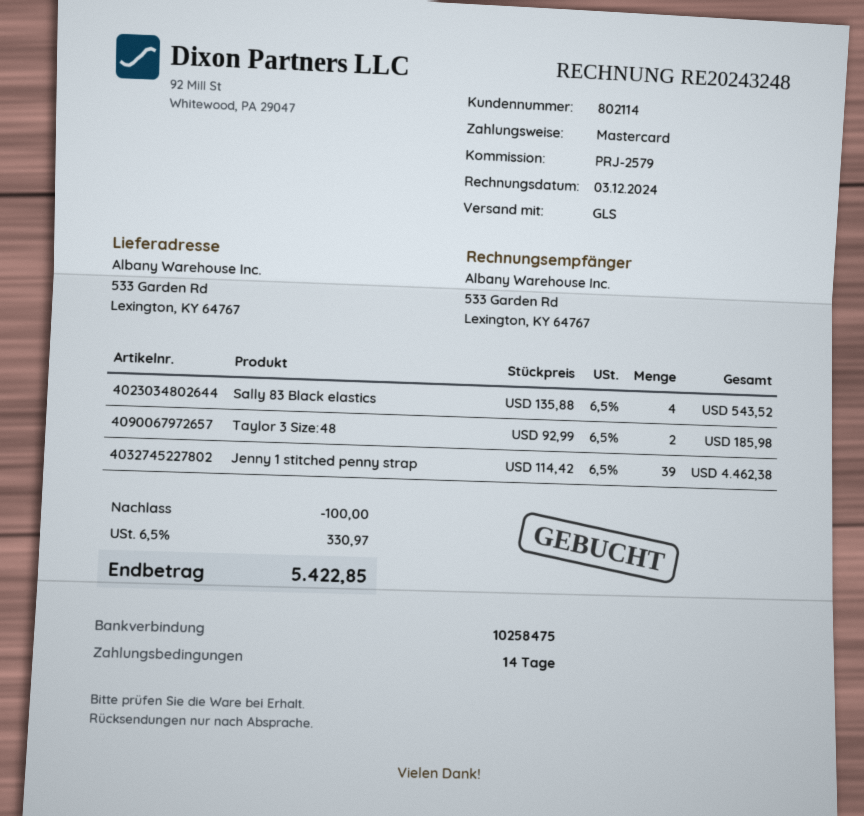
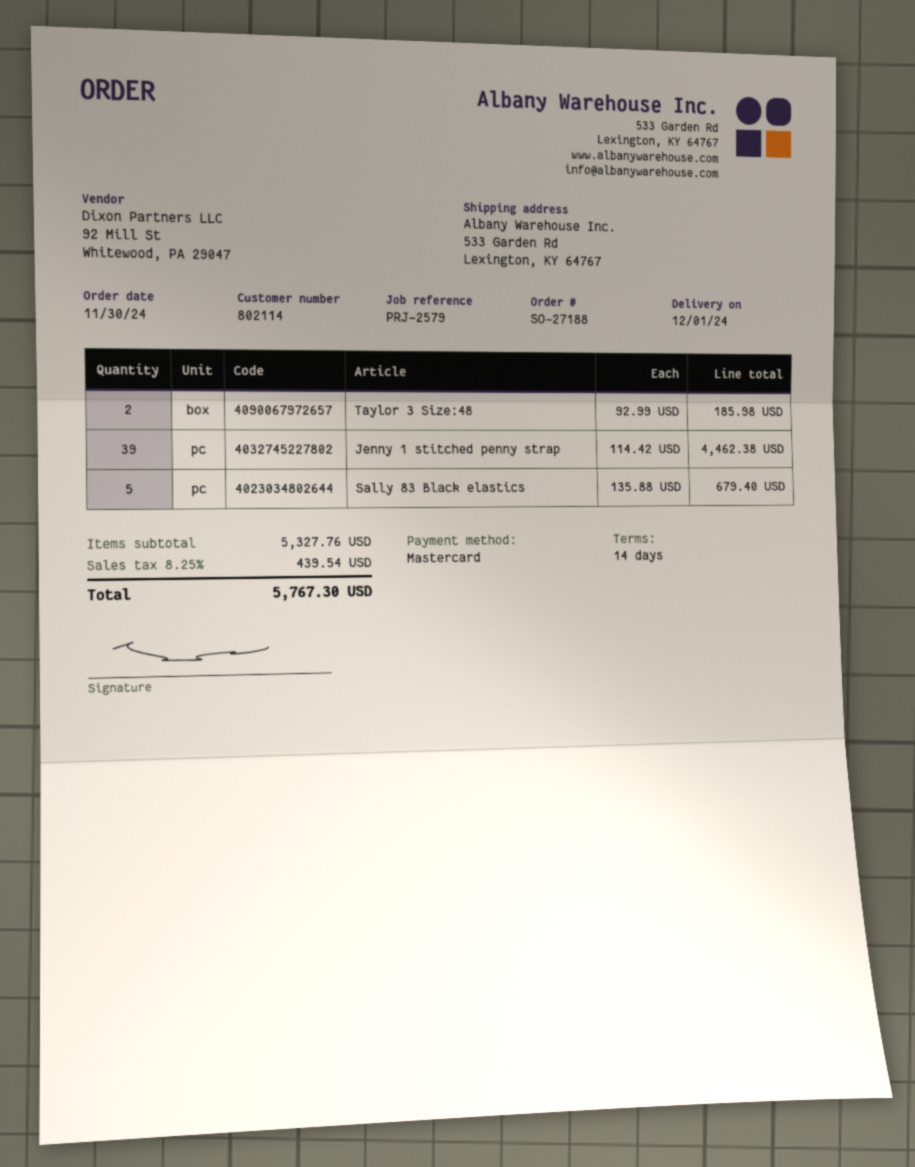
Sally 83 Black elastics: 4 x 135.88 = 543.52 -> 5 x 135.88 = 679.40
discount: 100.00 -> none
tax: 6.5% = 330.97 -> 8.25% = 439.54
total: 5422.85 -> 5767.30

